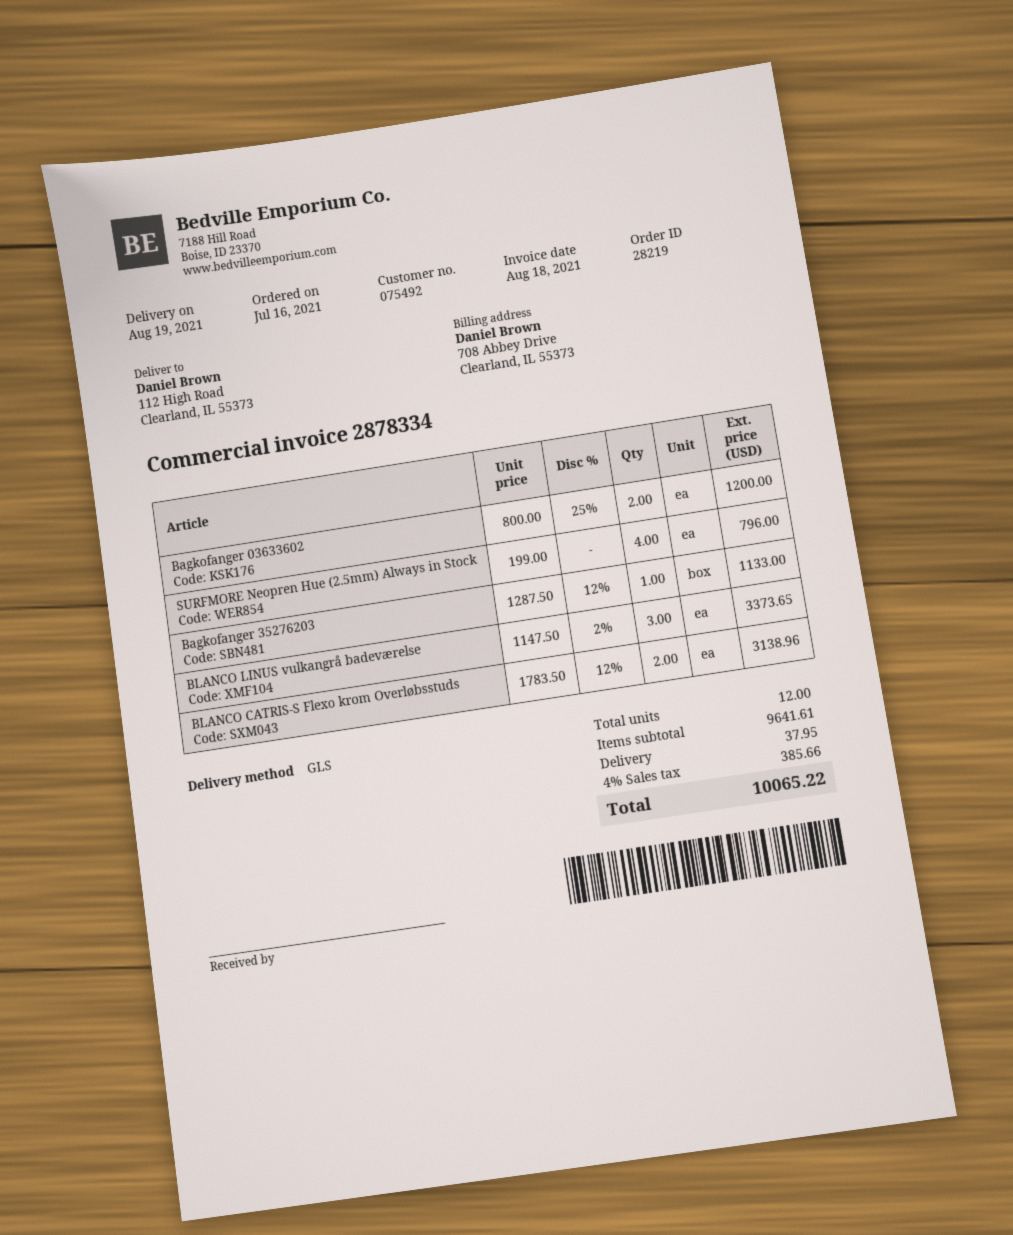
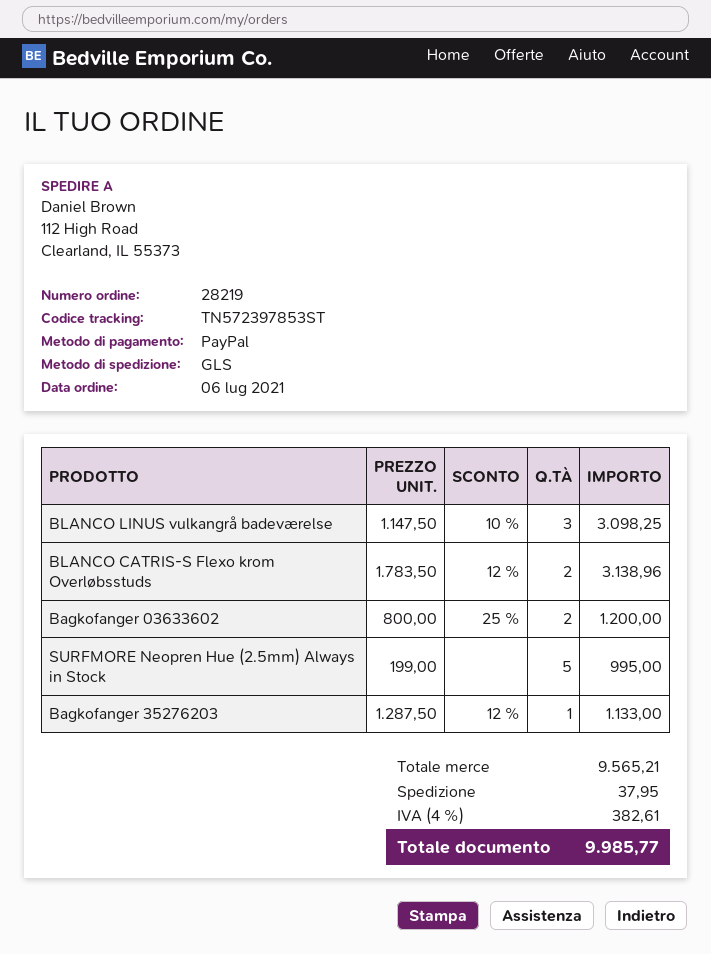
order date: 2021-07-16 -> 2021-07-06
SURFMORE Neopren Hue (2.5mm) Always in Stock: 4 x 199.00 = 796.00 -> 5 x 199.00 = 995.00
BLANCO LINUS vulkangrå badeværelse: 3 x 1147.50 - 2% = 3373.65 -> 3 x 1147.50 - 10% = 3098.25
subtotal: 9641.61 -> 9565.21
tax: 4% = 385.66 -> 4% = 382.61
total: 10065.22 -> 9985.77

